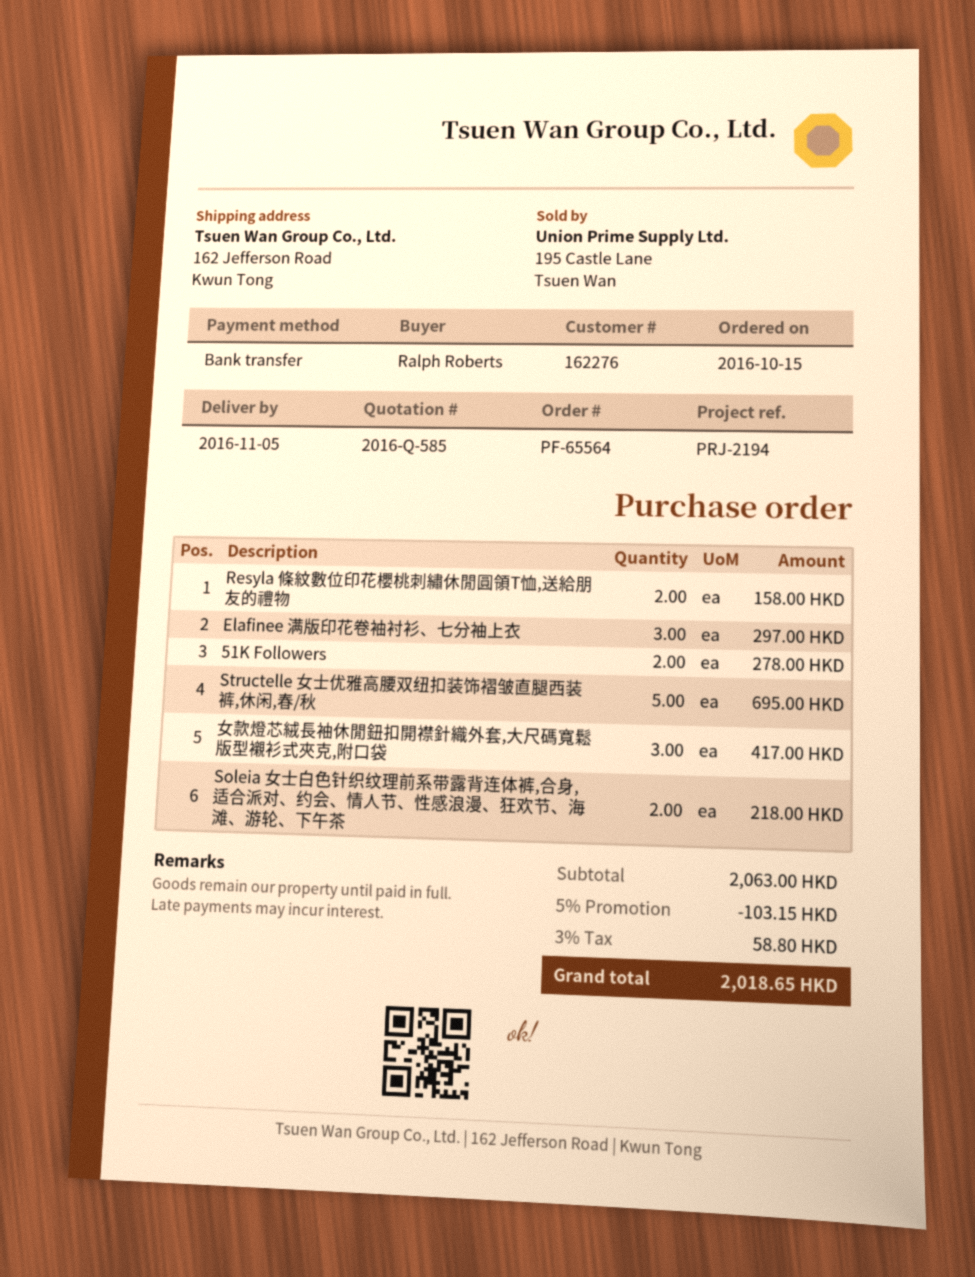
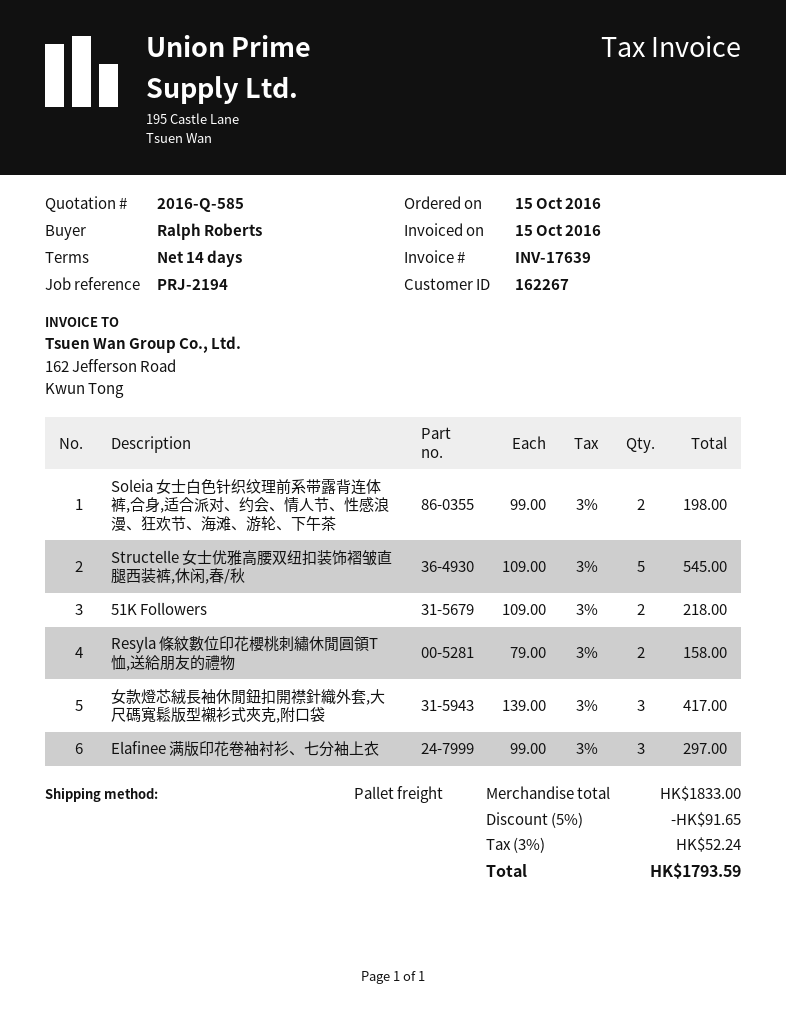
customer number: 162276 -> 162267
51K Followers: 2 for 278.00 -> 2 for 218.00
Structelle 女士优雅高腰双纽扣装饰褶皱直腿西装裤,休闲,春/秋: 5 for 695.00 -> 5 for 545.00
Soleia 女士白色针织纹理前系带露背连体裤,合身,适合派对、约会、情人节、性感浪漫、狂欢节、海滩、游轮、下午茶: 2 for 218.00 -> 2 for 198.00
subtotal: 2063.00 -> 1833.00
discount: 5% = 103.15 -> 5% = 91.65
tax: 3% = 58.80 -> 3% = 52.24
total: 2018.65 -> 1793.59

